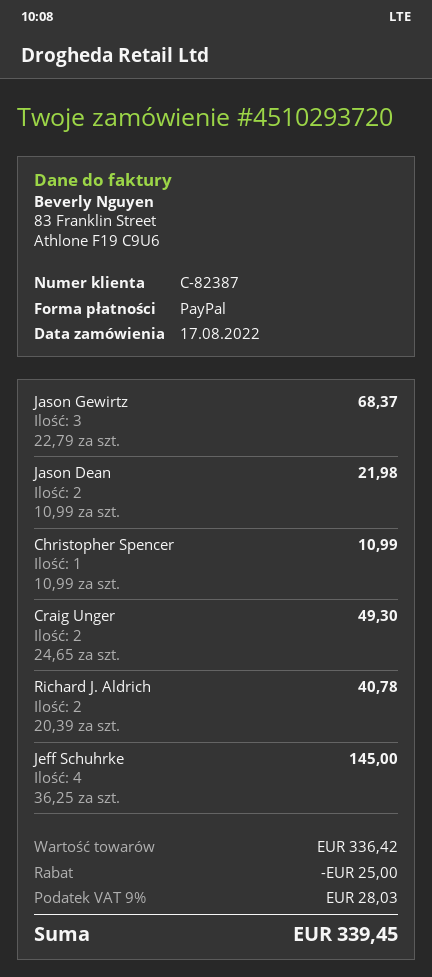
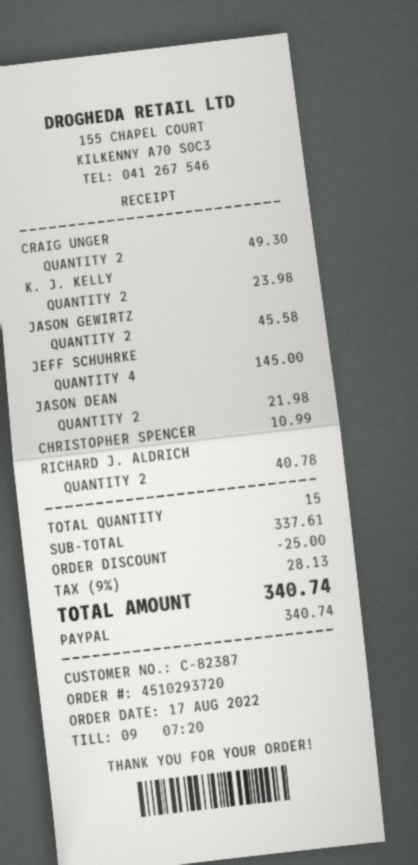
Jason Gewirtz: 3 for 68.37 -> 2 for 45.58
K. J. KELLY: none -> 2 for 23.98
subtotal: 336.42 -> 337.61
tax: 9% = 28.03 -> 9% = 28.13
total: 339.45 -> 340.74

